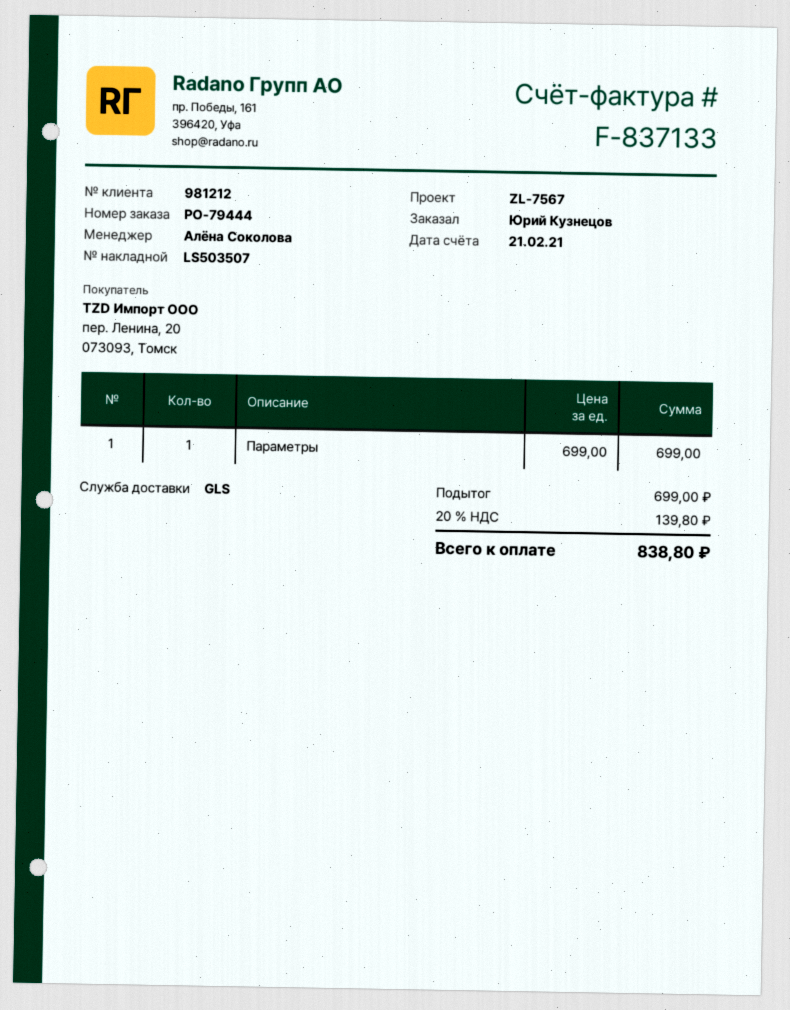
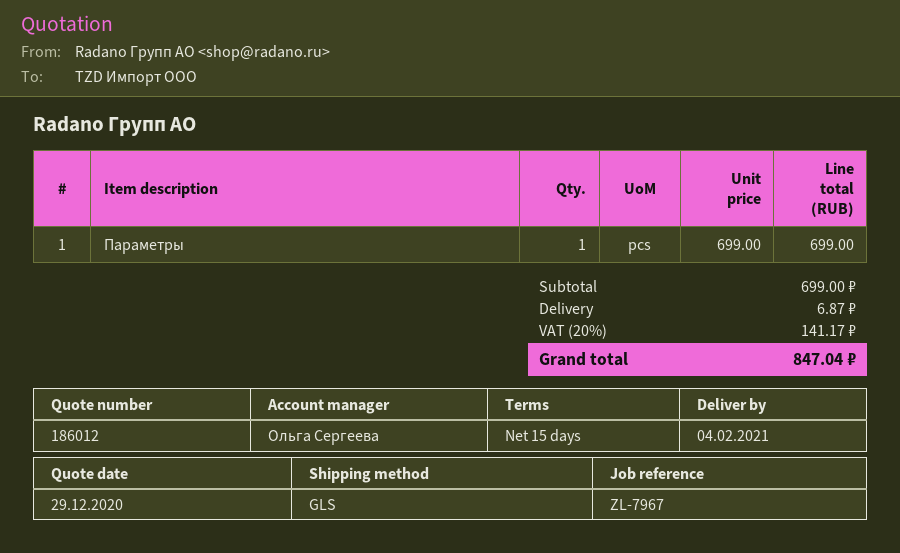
reference: ZL-7567 -> ZL-7967
sales rep: Алёна Соколова -> Ольга Сергеева
shipping: none -> 6.87
tax: 20% = 139.80 -> 20% = 141.17
total: 838.80 -> 847.04

